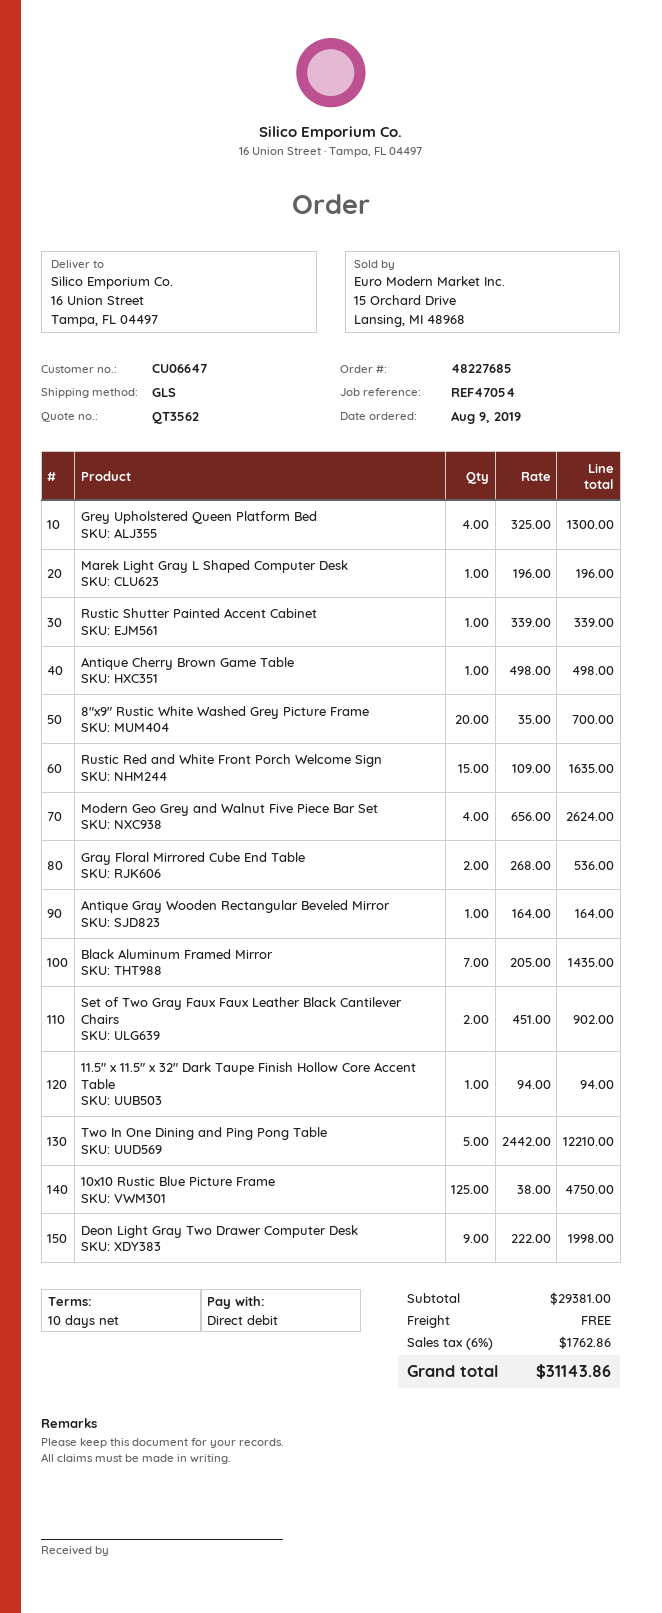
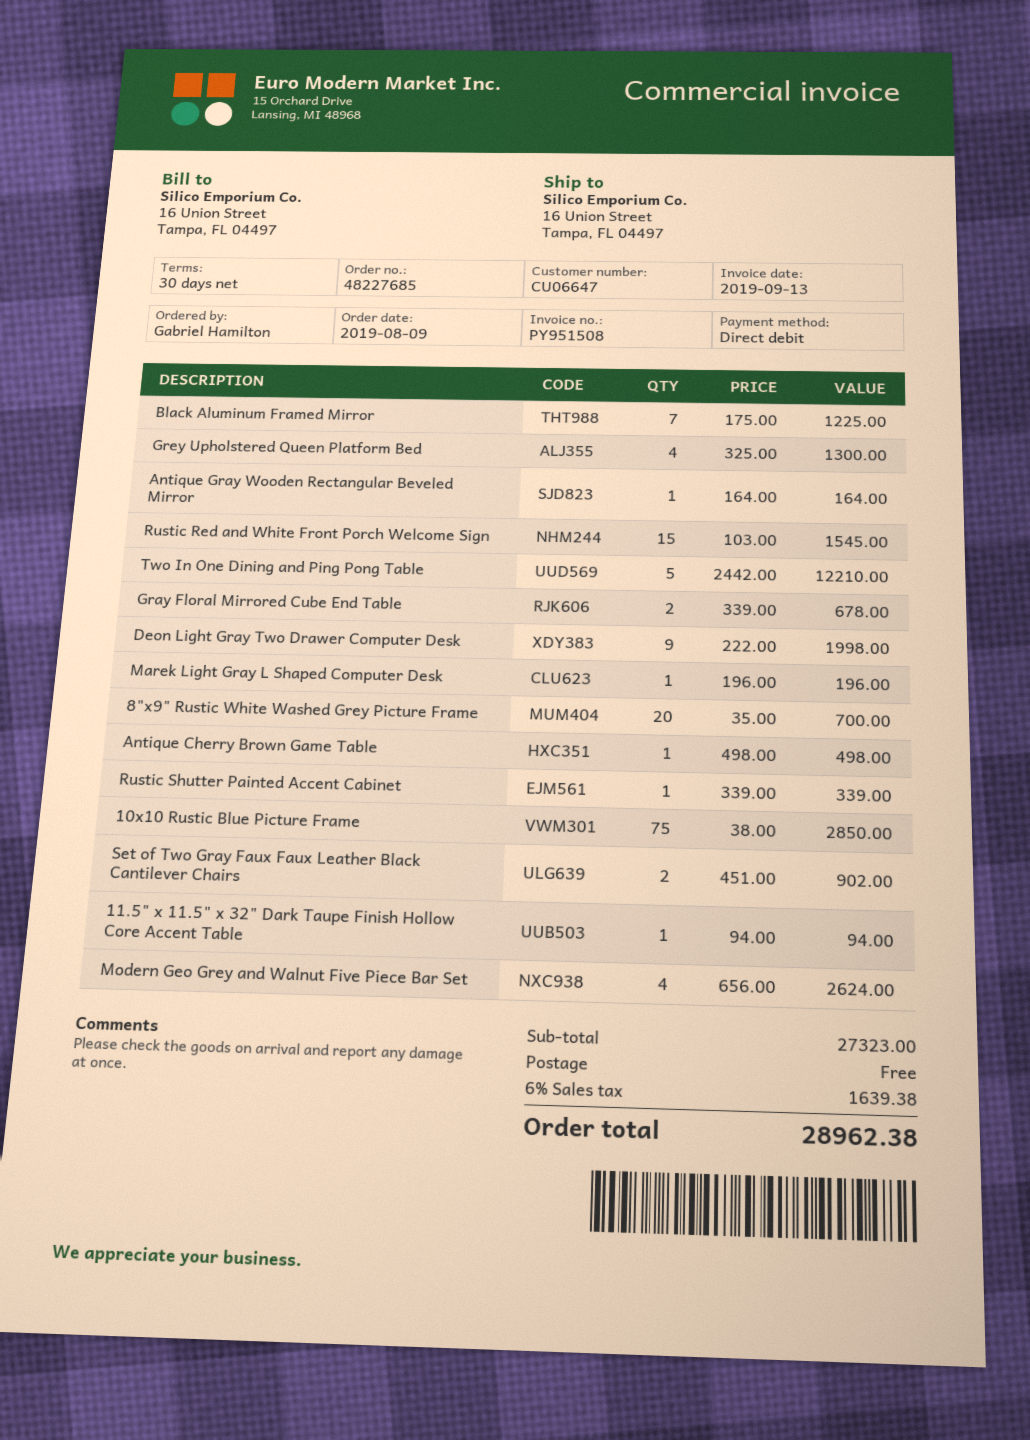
payment terms: 10 days -> 30 days
Rustic Red and White Front Porch Welcome Sign: 15 x 109.00 = 1635.00 -> 15 x 103.00 = 1545.00
Gray Floral Mirrored Cube End Table: 2 x 268.00 = 536.00 -> 2 x 339.00 = 678.00
Black Aluminum Framed Mirror: 7 x 205.00 = 1435.00 -> 7 x 175.00 = 1225.00
10x10 Rustic Blue Picture Frame: 125 x 38.00 = 4750.00 -> 75 x 38.00 = 2850.00
subtotal: 29381.00 -> 27323.00
tax: 6% = 1762.86 -> 6% = 1639.38
total: 31143.86 -> 28962.38

